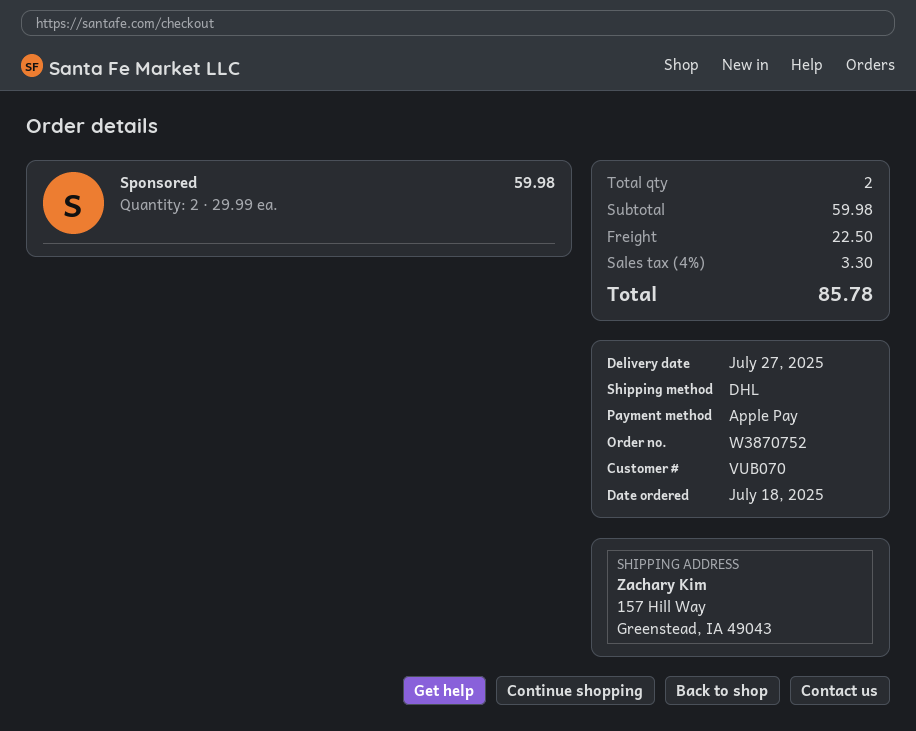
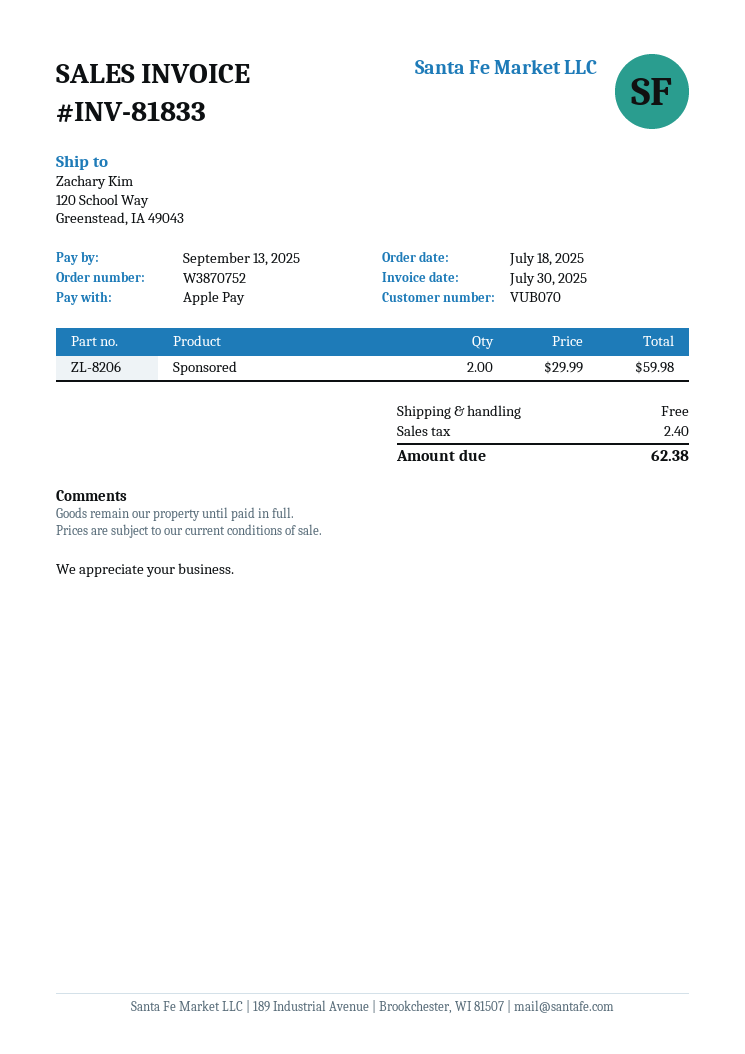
ship to: 157 Hill Way, Greenstead, IA 49043 -> 120 School Way, Greenstead, IA 49043
shipping: 22.50 -> 0.00
tax: 3.30 -> 2.40
total: 85.78 -> 62.38

